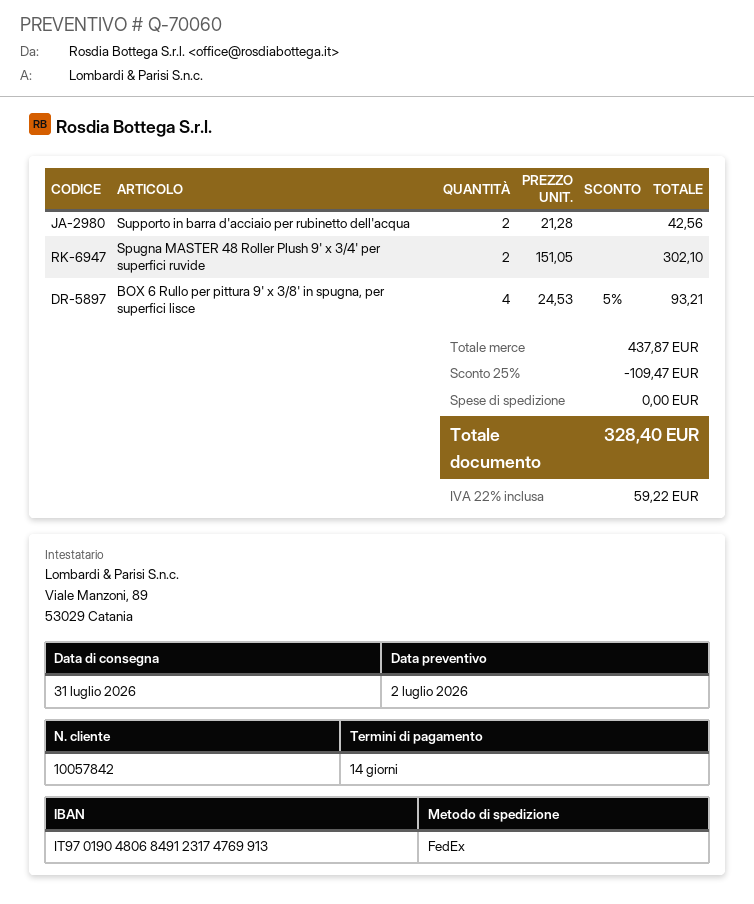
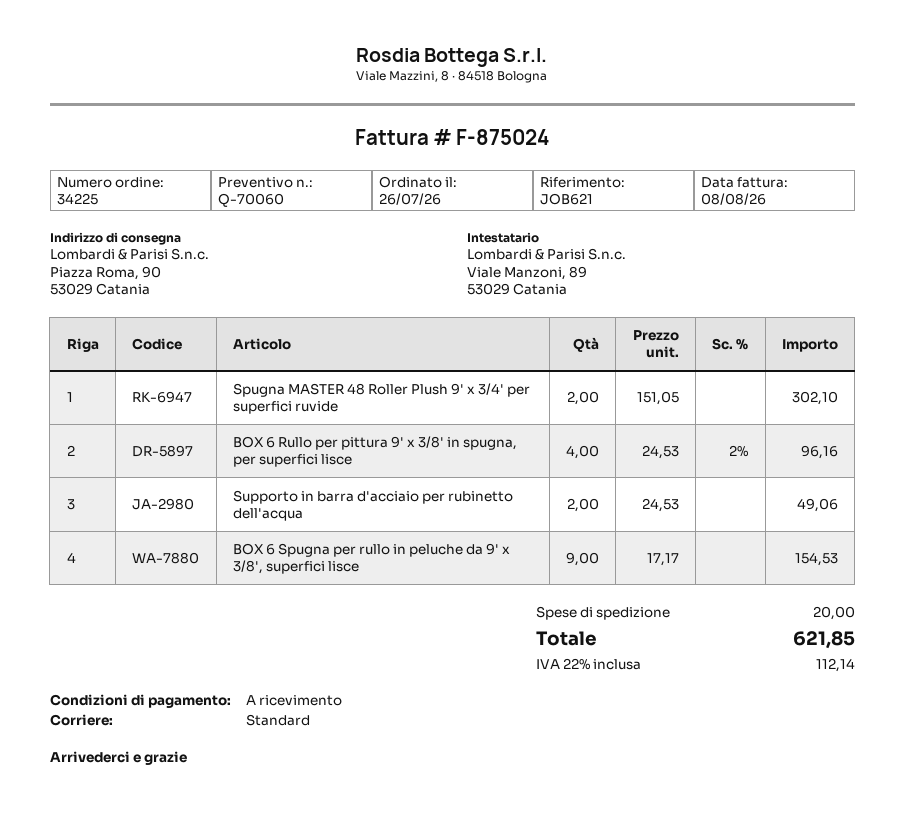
payment terms: 14 days -> on receipt
shipping method: FedEx -> standard
Supporto in barra d'acciaio per rubinetto dell'acqua: 2 x 21.28 = 42.56 -> 2 x 24.53 = 49.06
BOX 6 Rullo per pittura 9' x 3/8' in spugna, per superfici lisce: 4 x 24.53 - 5% = 93.21 -> 4 x 24.53 - 2% = 96.16
BOX 6 Spugna per rullo in peluche da 9' x 3/8', superfici lisce: none -> 9 x 17.17 = 154.53
discount: 25% = 109.47 -> none
shipping: 0.00 -> 20.00
tax: 22% = 59.22 -> 22% = 112.14
total: 328.40 -> 621.85

